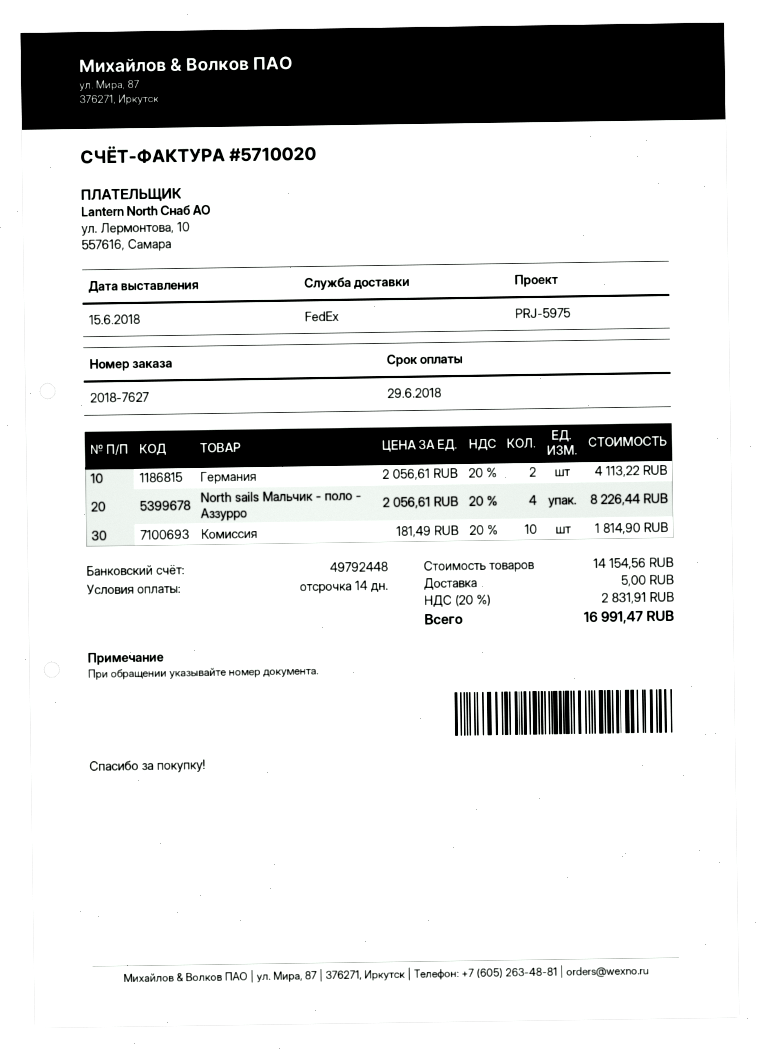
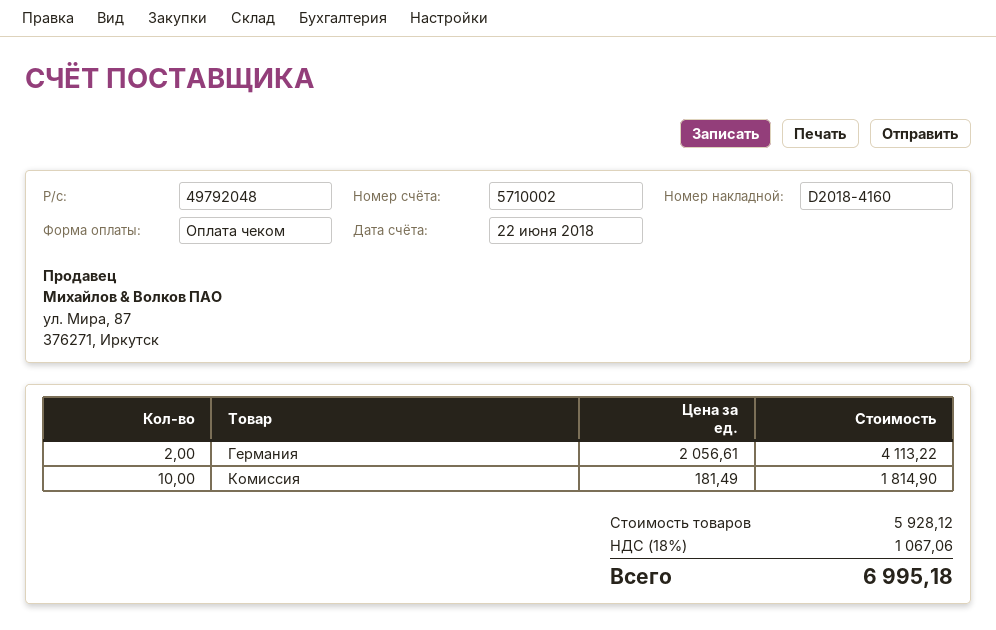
invoice number: 5710020 -> 5710002
invoice date: 2018-06-15 -> 2018-06-22
bank account: 49792448 -> 49792048
North sails Мальчик - поло - Аззурро: 4 x 2056.61 = 8226.44 -> none
subtotal: 14154.56 -> 5928.12
shipping: 5.00 -> none
tax: 20% = 2831.91 -> 18% = 1067.06
total: 16991.47 -> 6995.18

